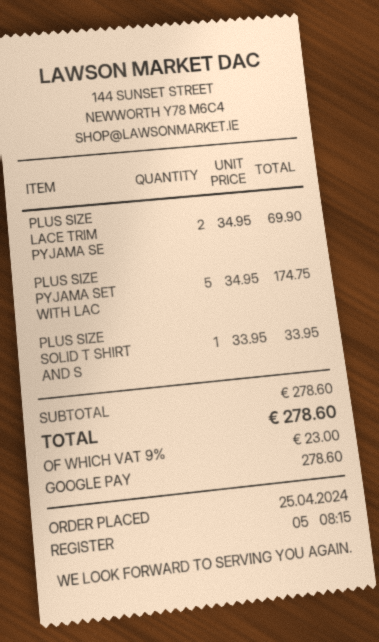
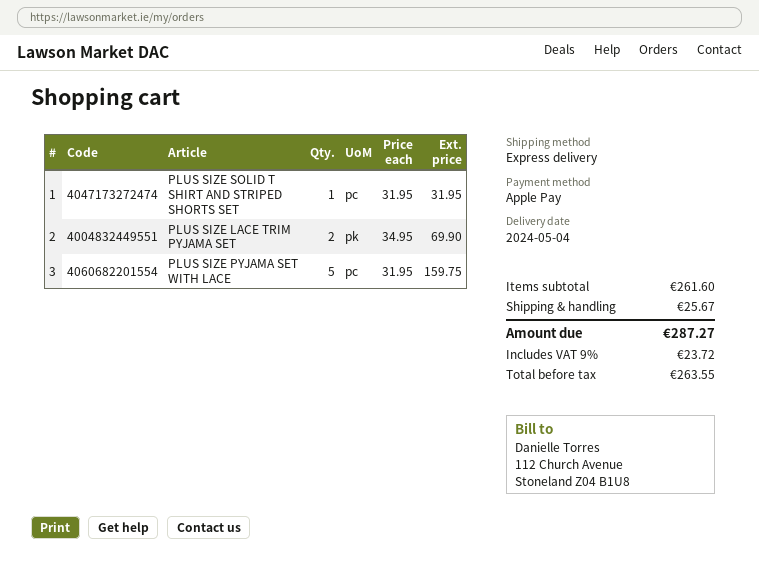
payment method: Google Pay -> Apple Pay
PLUS SIZE PYJAMA SET WITH LAC: 5 x 34.95 = 174.75 -> 5 x 31.95 = 159.75
PLUS SIZE SOLID T SHIRT AND S: 1 x 33.95 = 33.95 -> 1 x 31.95 = 31.95
subtotal: 278.60 -> 261.60
shipping: none -> 25.67
tax: 9% = 23.00 -> 9% = 23.72
total: 278.60 -> 287.27

